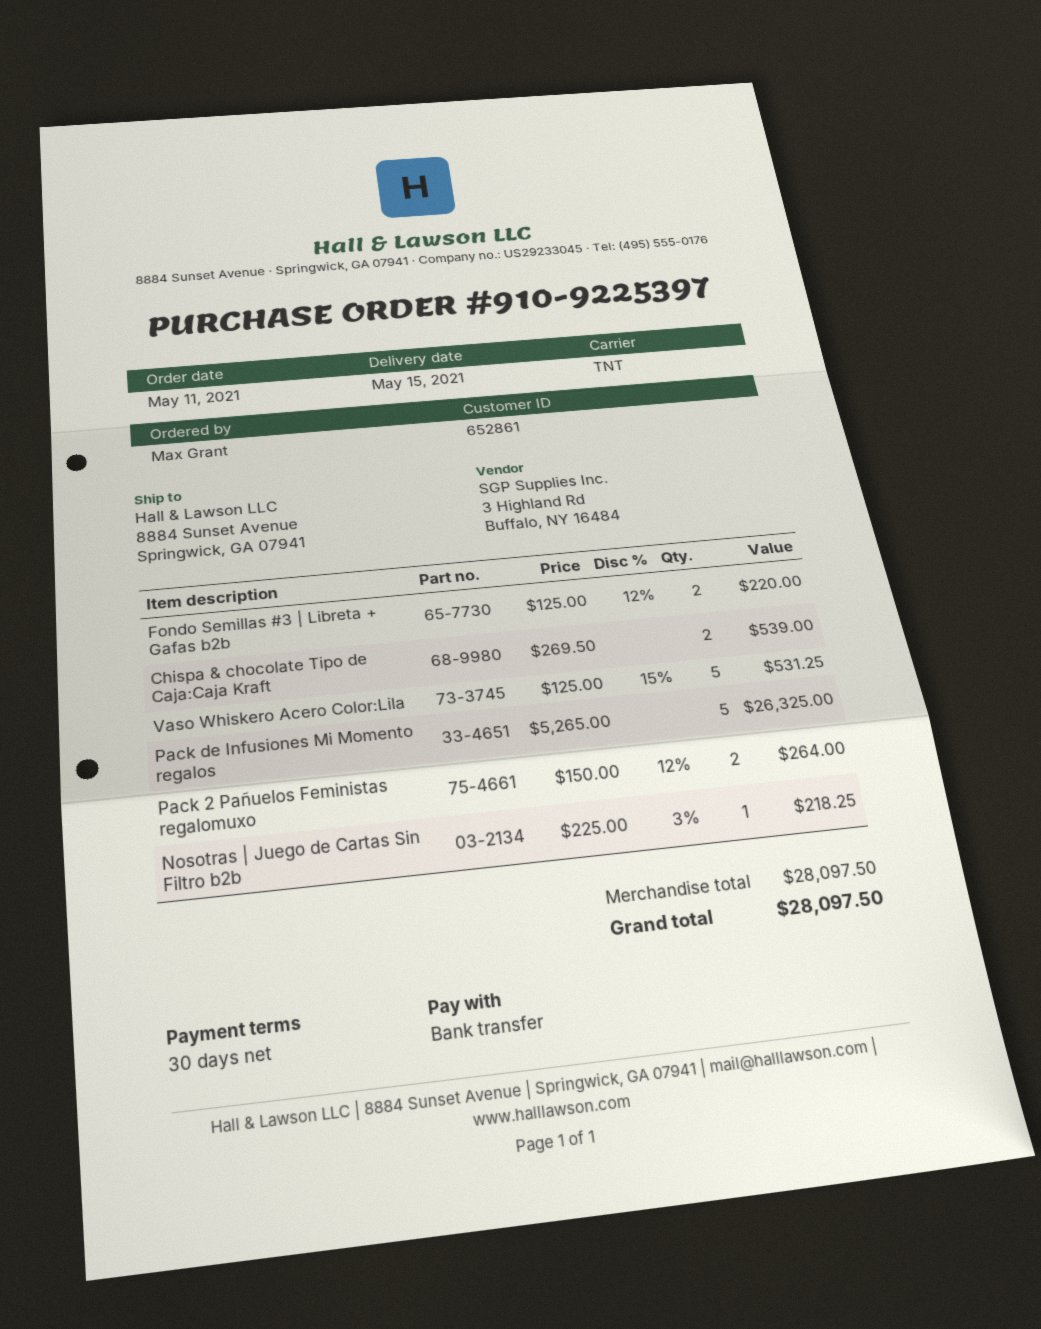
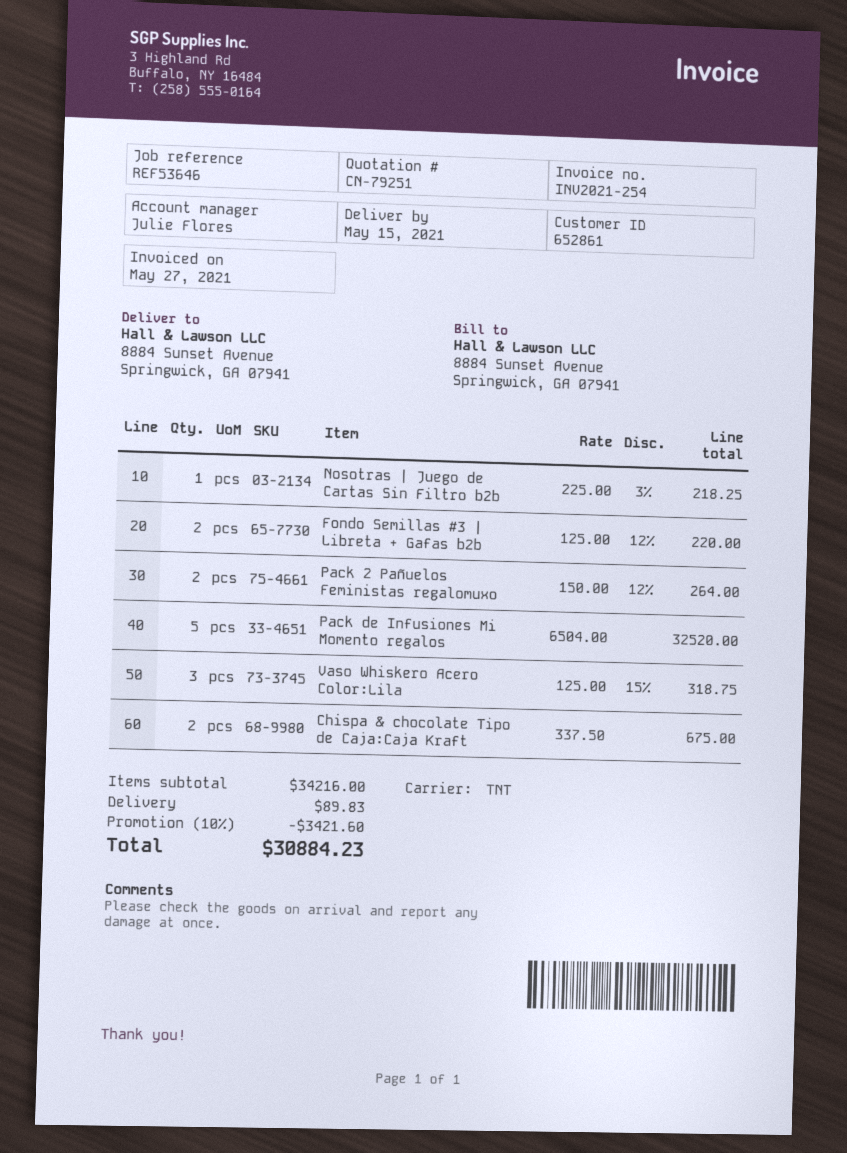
Chispa & chocolate Tipo de Caja:Caja Kraft: 2 x 269.50 = 539.00 -> 2 x 337.50 = 675.00
Vaso Whiskero Acero Color:Lila: 5 x 125.00 - 15% = 531.25 -> 3 x 125.00 - 15% = 318.75
Pack de Infusiones Mi Momento regalos: 5 x 5265.00 = 26325.00 -> 5 x 6504.00 = 32520.00
subtotal: 28097.50 -> 34216.00
discount: none -> 10% = 3421.60
shipping: none -> 89.83
total: 28097.50 -> 30884.23

